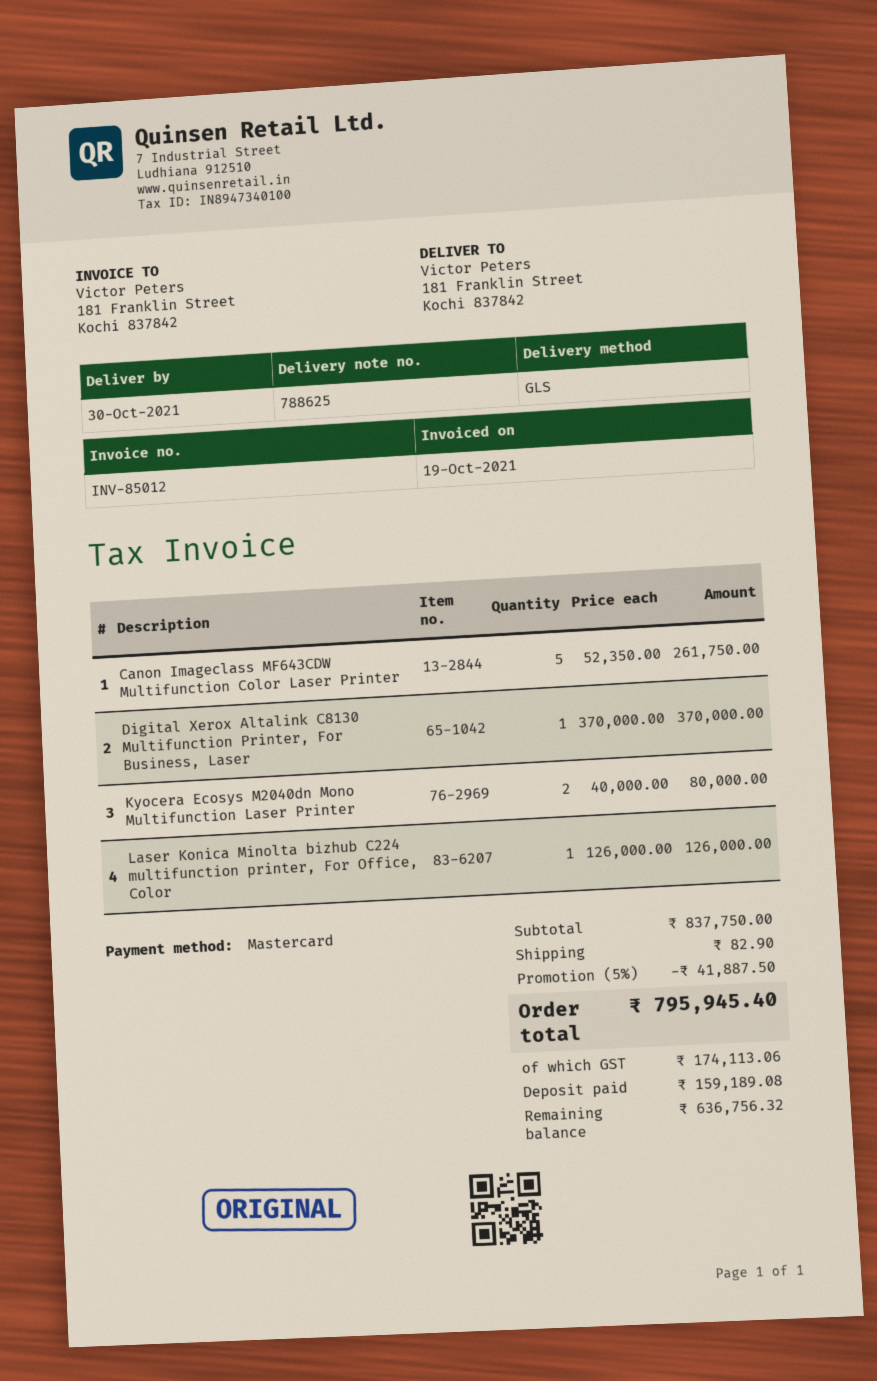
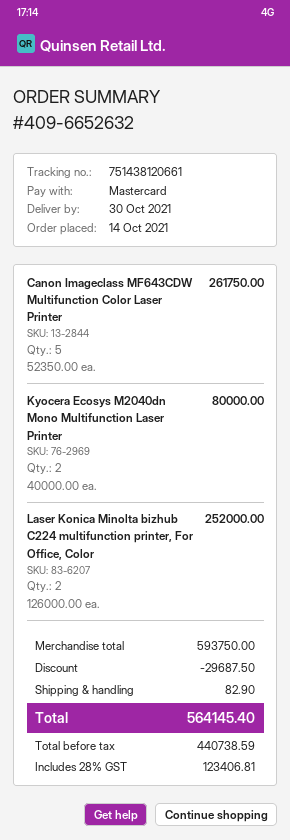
Digital Xerox Altalink C8130 Multifunction Printer, For Business, Laser: 1 x 370000.00 = 370000.00 -> none
Laser Konica Minolta bizhub C224 multifunction printer, For Office, Color: 1 x 126000.00 = 126000.00 -> 2 x 126000.00 = 252000.00
subtotal: 837750.00 -> 593750.00
discount: 41887.50 -> 29687.50
tax: 174113.06 -> 123406.81
total: 795945.40 -> 564145.40

